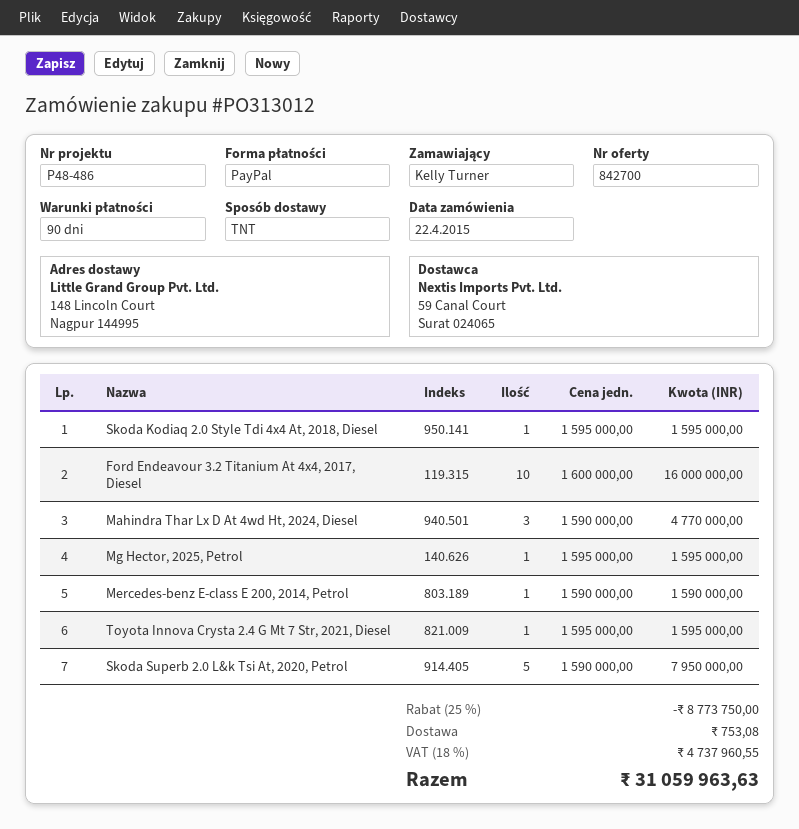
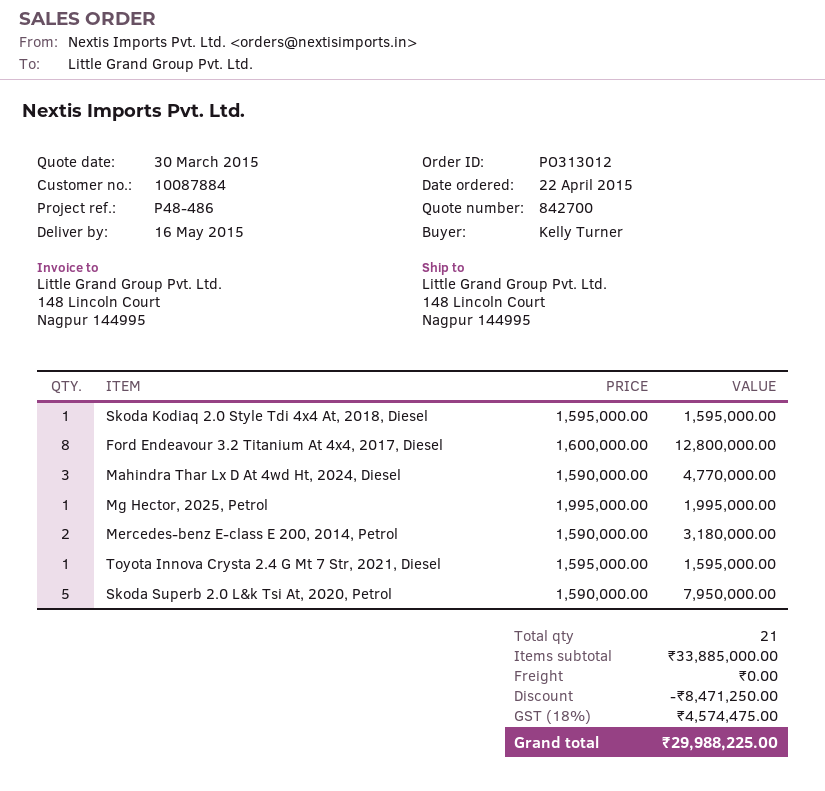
Ford Endeavour 3.2 Titanium At 4x4, 2017, Diesel: 10 x 1600000.00 = 16000000.00 -> 8 x 1600000.00 = 12800000.00
Mg Hector, 2025, Petrol: 1 x 1595000.00 = 1595000.00 -> 1 x 1995000.00 = 1995000.00
Mercedes-benz E-class E 200, 2014, Petrol: 1 x 1590000.00 = 1590000.00 -> 2 x 1590000.00 = 3180000.00
discount: 8773750.00 -> 8471250.00
shipping: 753.08 -> 0.00
tax: 18% = 4737960.55 -> 18% = 4574475.00
total: 31059963.63 -> 29988225.00

